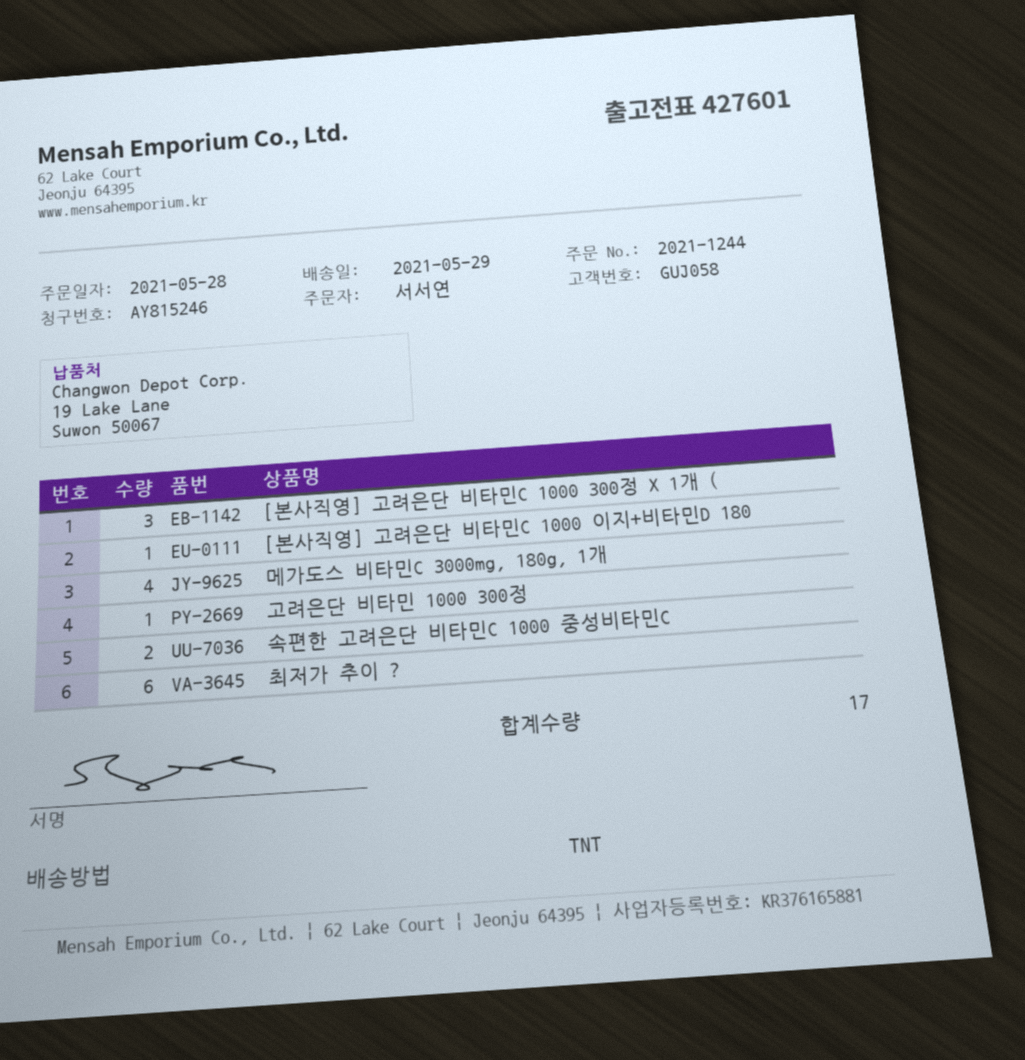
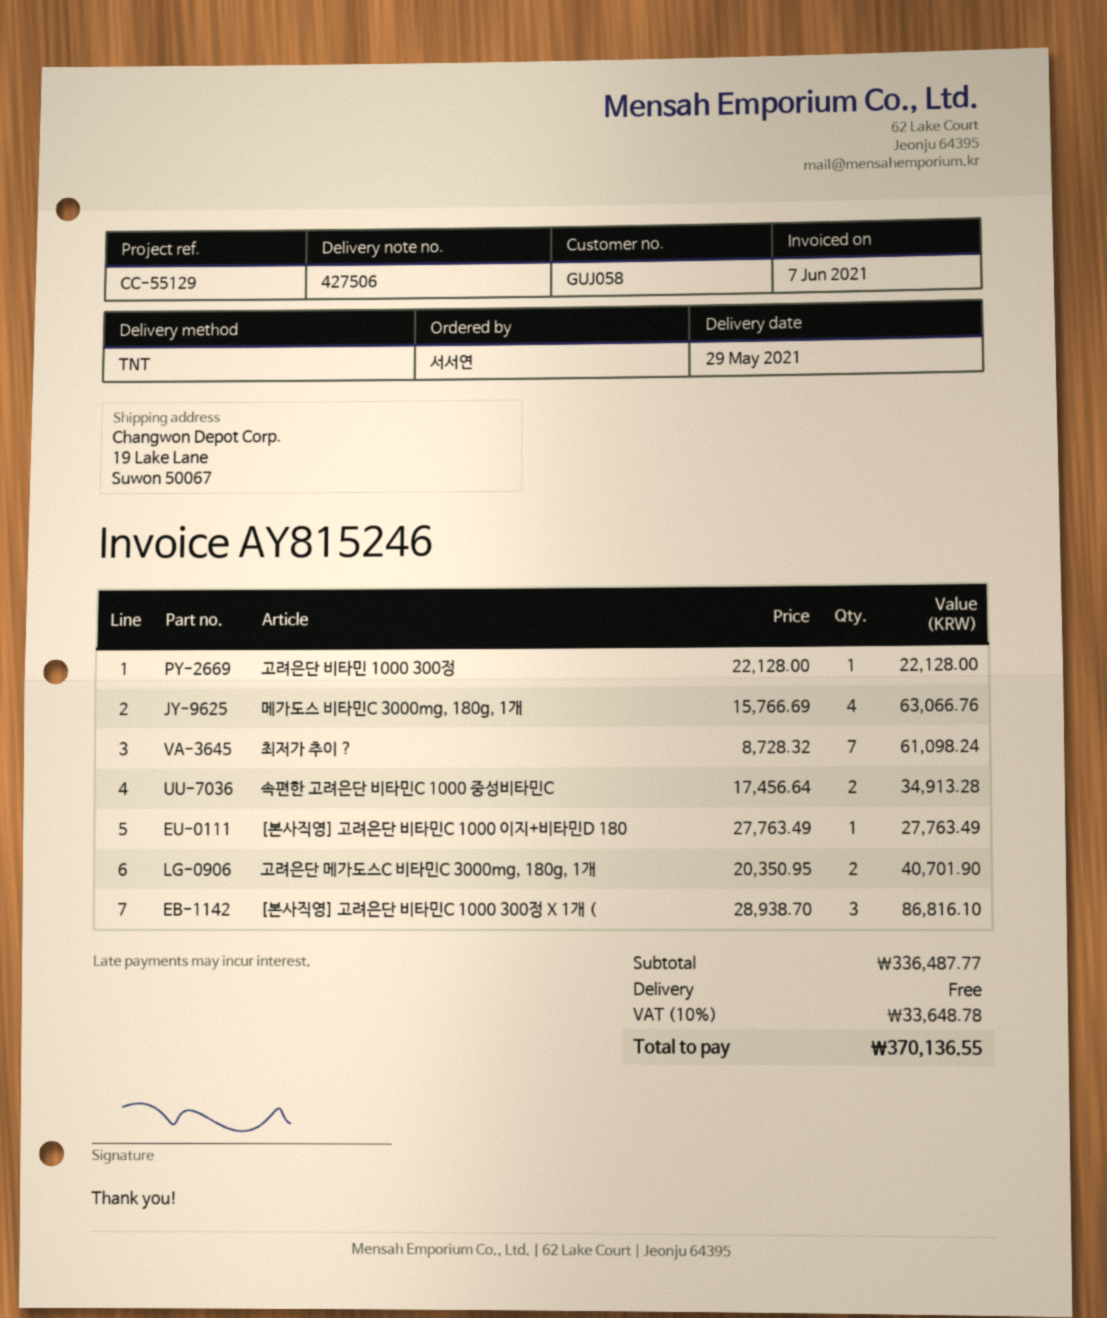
delivery note number: 427601 -> 427506
최저가 추이 ?: 6 -> 7
고려은단 메가도스C 비타민C 3000mg, 180g, 1개: none -> 2

